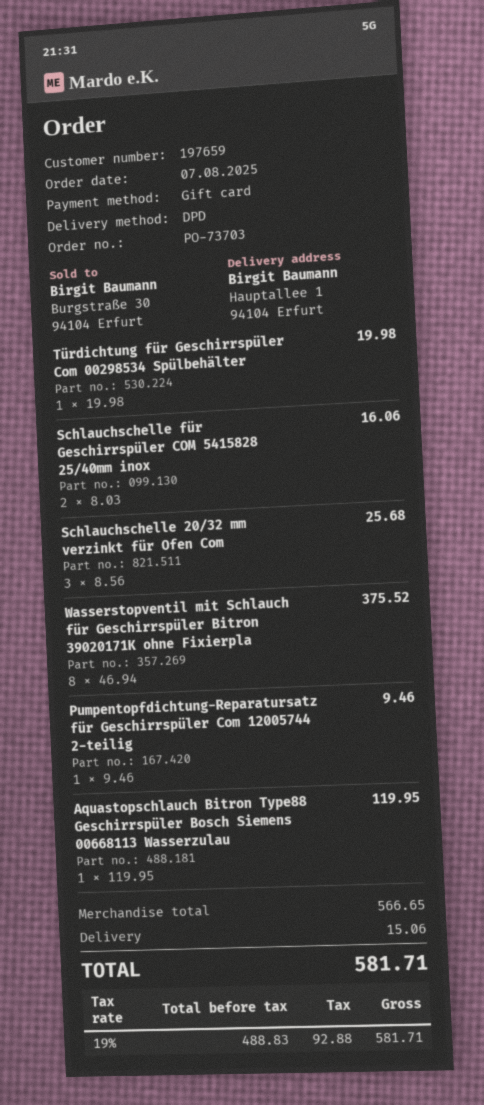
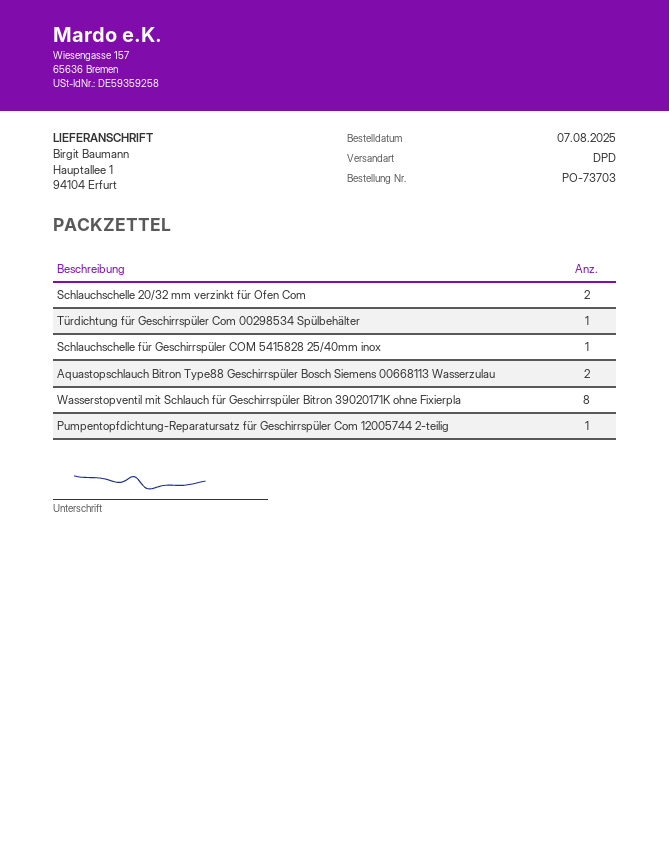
Schlauchschelle für Geschirrspüler COM 5415828 25/40mm inox: 2 -> 1
Schlauchschelle 20/32 mm verzinkt für Ofen Com: 3 -> 2
Aquastopschlauch Bitron Type88 Geschirrspüler Bosch Siemens 00668113 Wasserzulau: 1 -> 2

